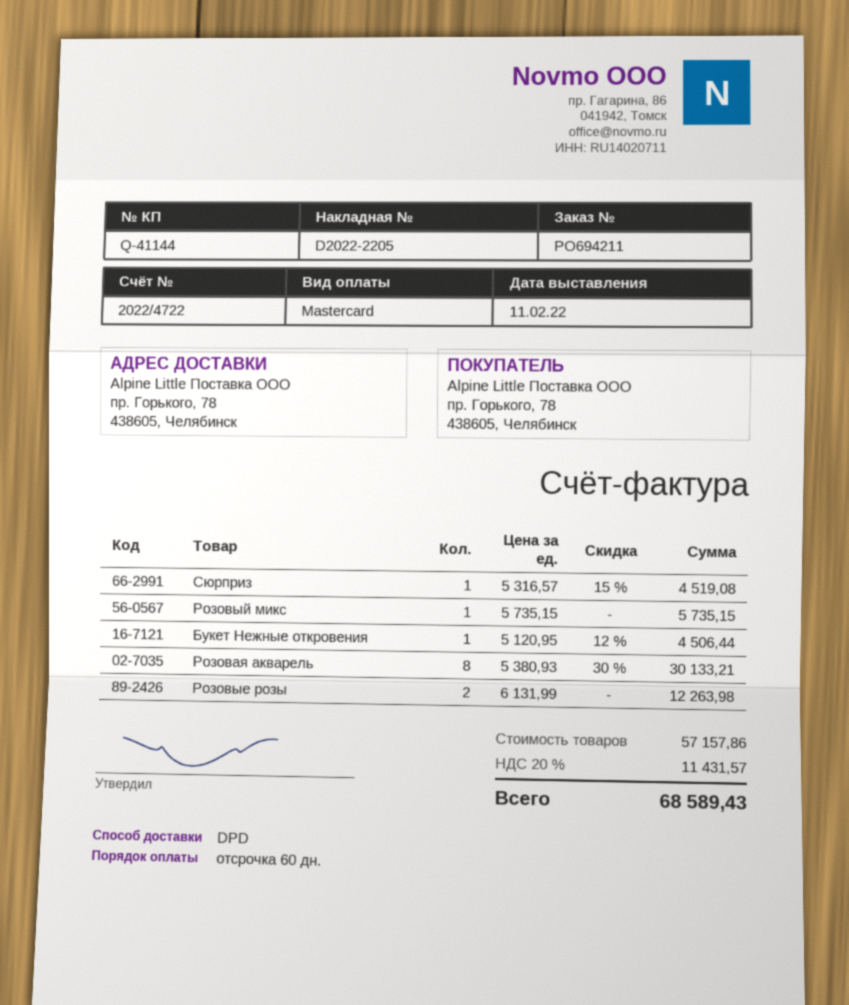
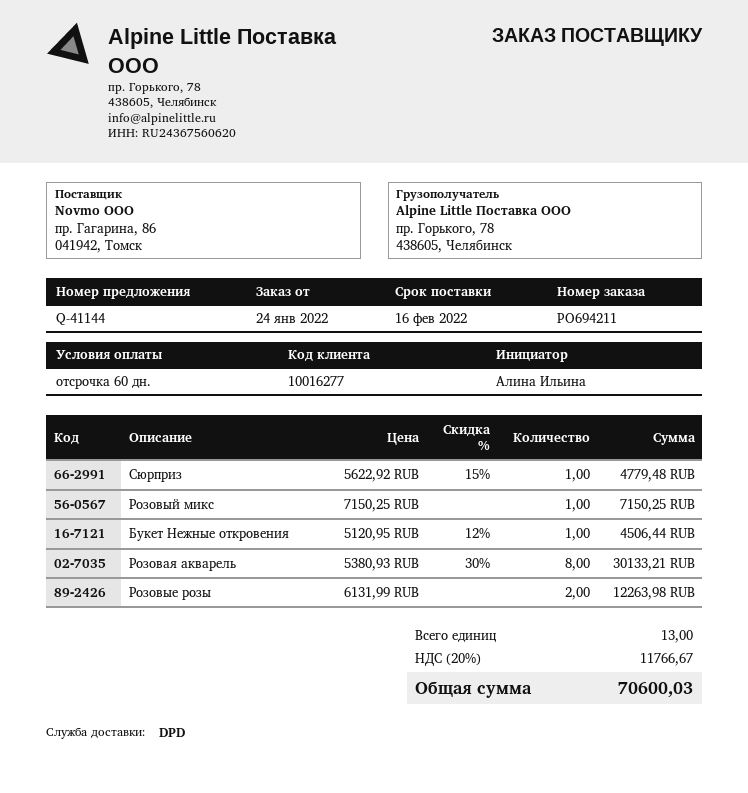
Сюрприз: 1 x 5316.57 - 15% = 4519.08 -> 1 x 5622.92 - 15% = 4779.48
Розовый микс: 1 x 5735.15 = 5735.15 -> 1 x 7150.25 = 7150.25
tax: 20% = 11431.57 -> 20% = 11766.67
total: 68589.43 -> 70600.03

